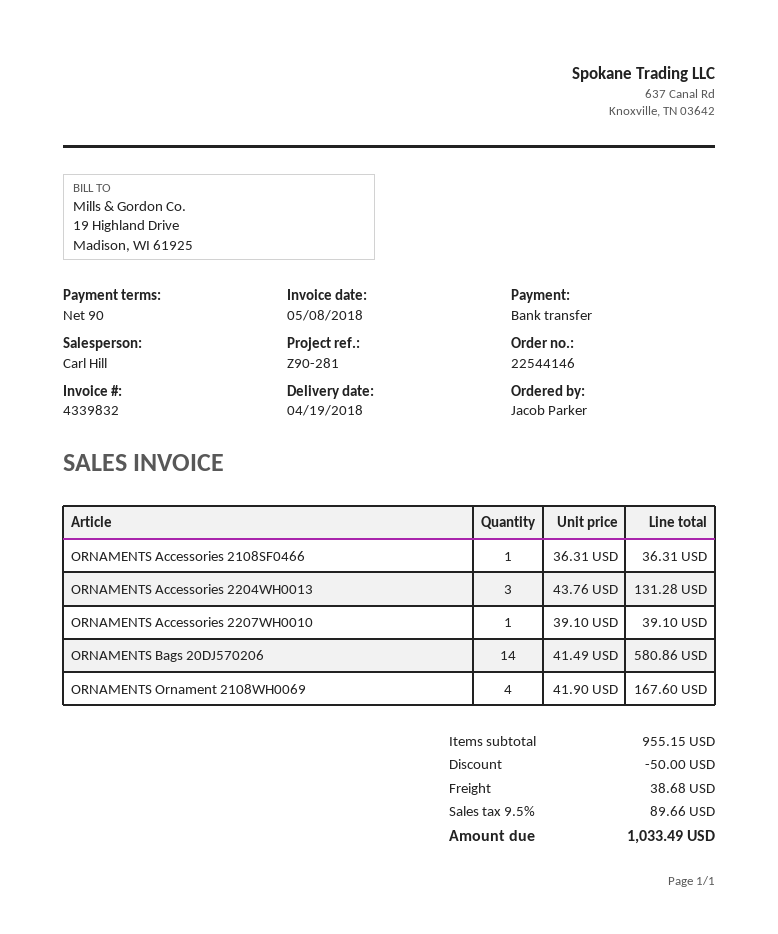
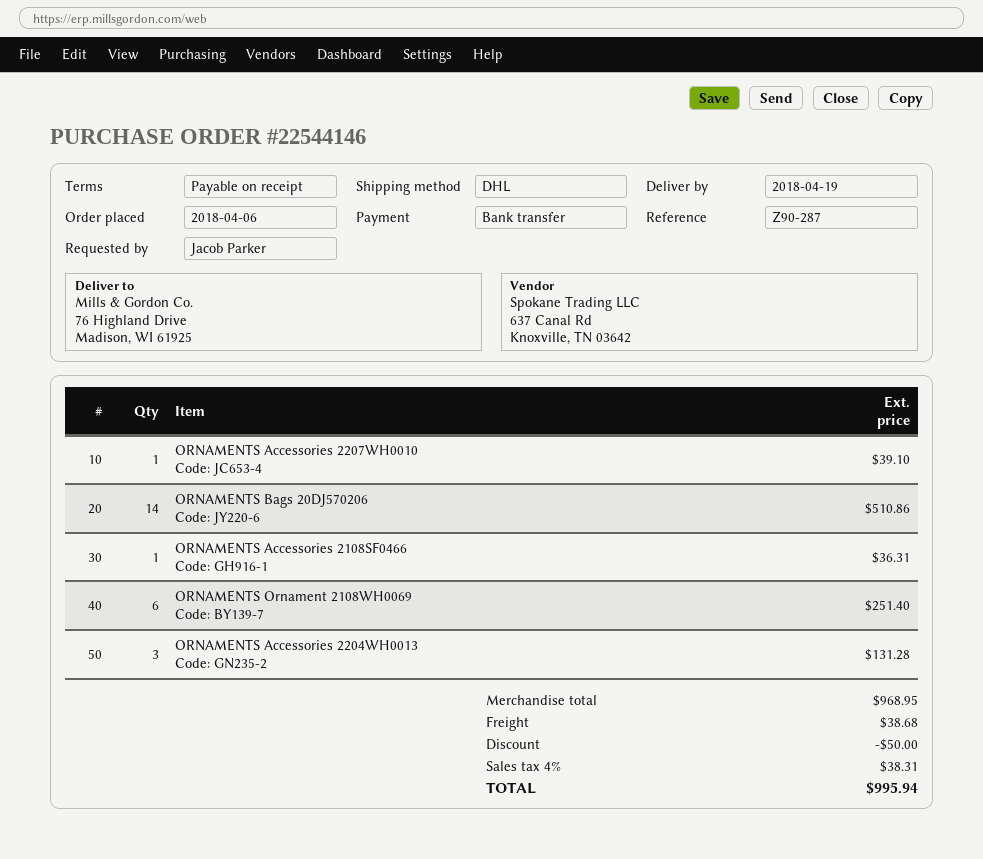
payment terms: 90 days -> on receipt
reference: Z90-281 -> Z90-287
ORNAMENTS Bags 20DJ570206: 14 for 580.86 -> 14 for 510.86
ORNAMENTS Ornament 2108WH0069: 4 for 167.60 -> 6 for 251.40
subtotal: 955.15 -> 968.95
tax: 9.5% = 89.66 -> 4% = 38.31
total: 1033.49 -> 995.94

